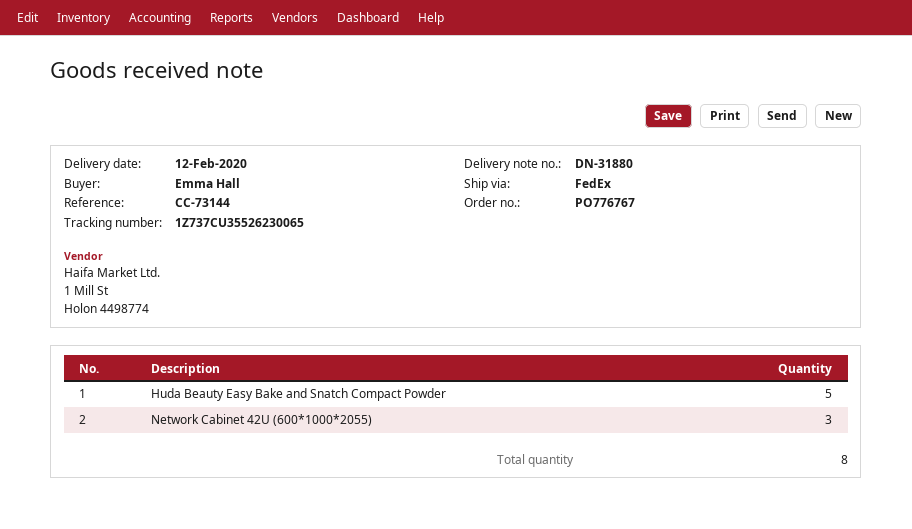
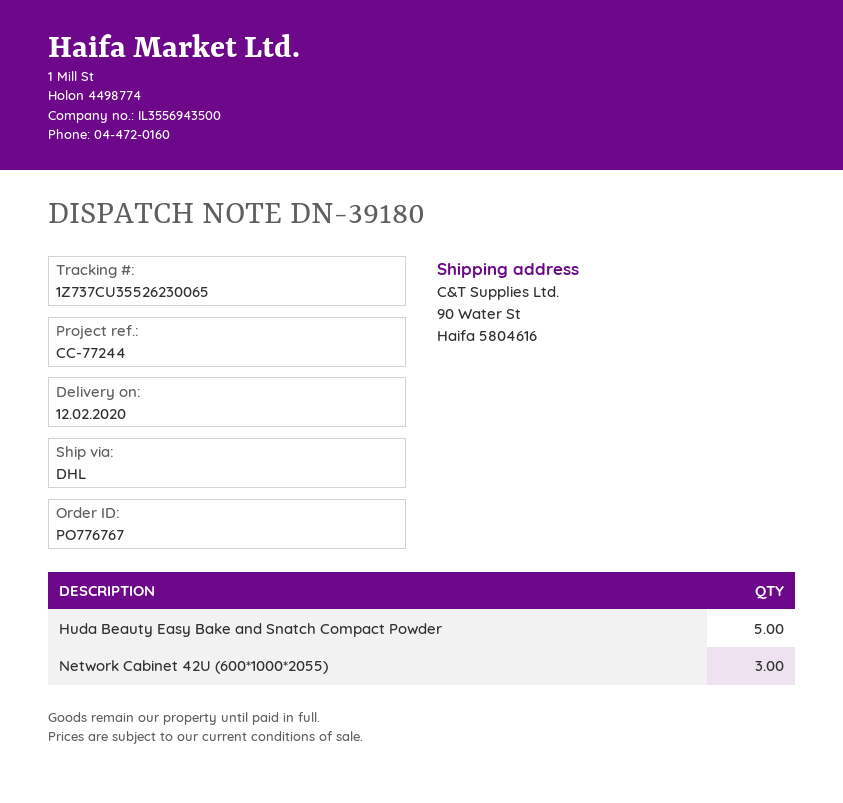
delivery note number: DN-31880 -> DN-39180
reference: CC-73144 -> CC-77244
shipping method: FedEx -> DHL

